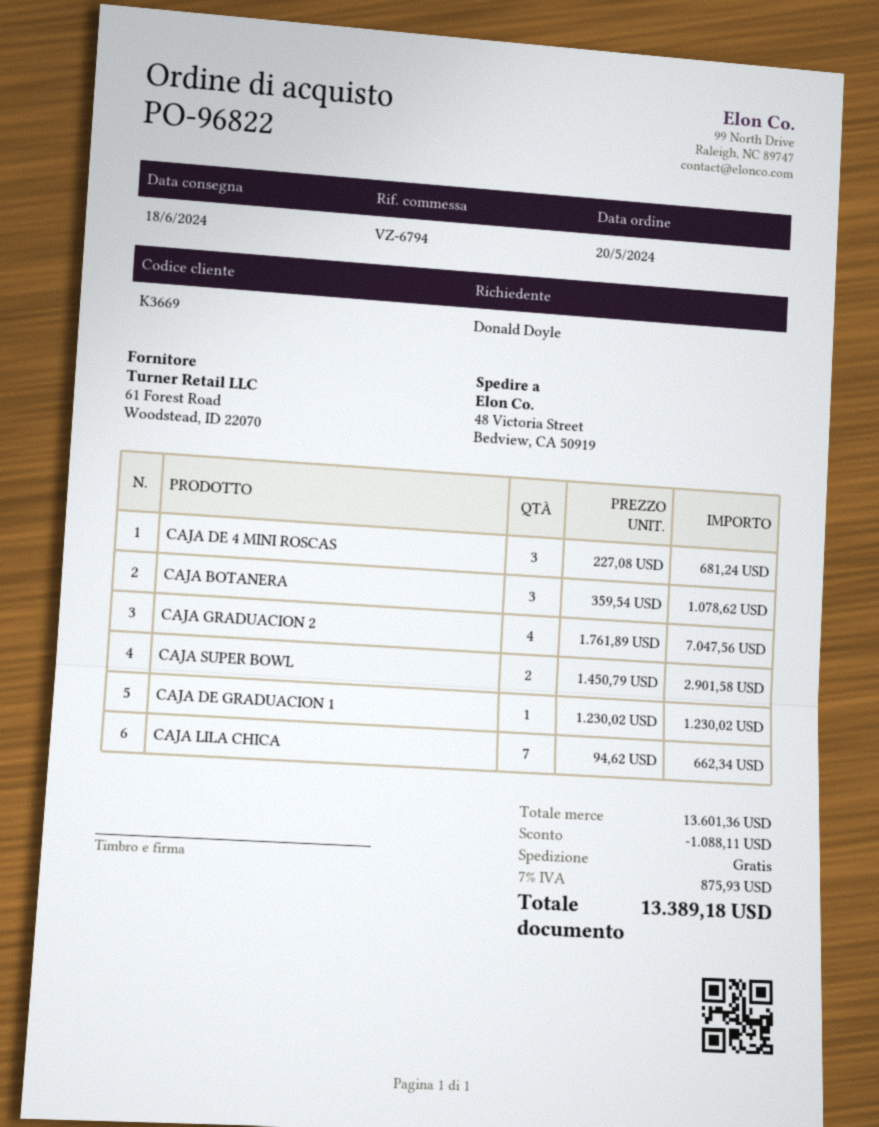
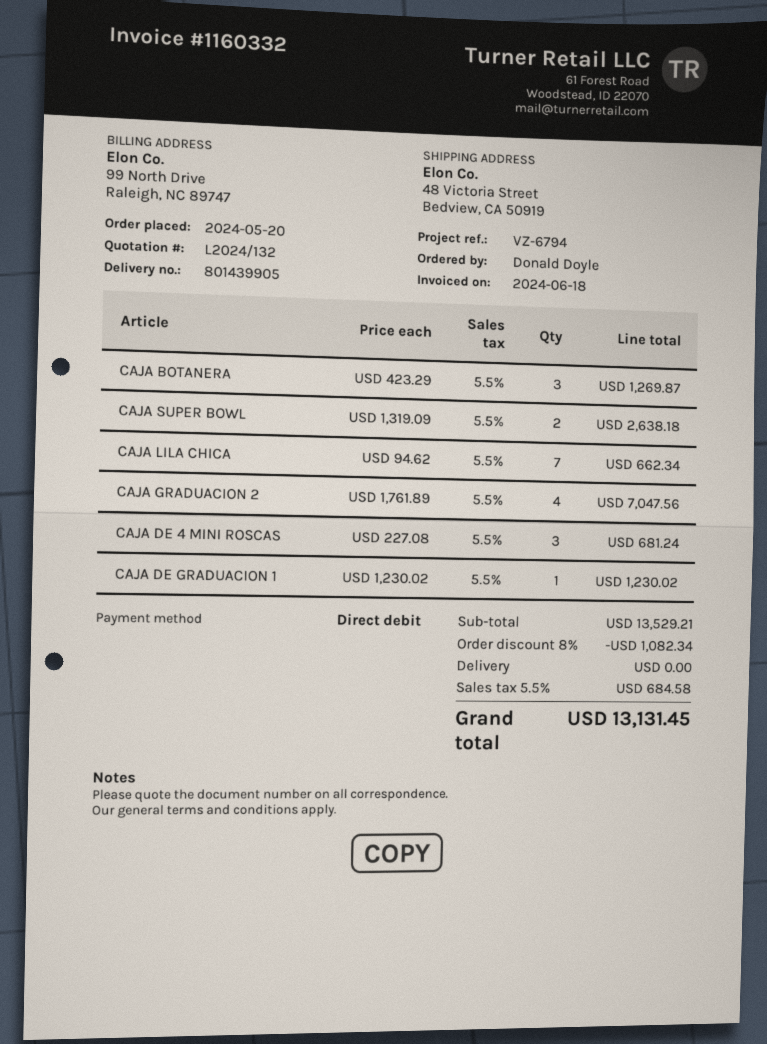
CAJA BOTANERA: 3 x 359.54 = 1078.62 -> 3 x 423.29 = 1269.87
CAJA SUPER BOWL: 2 x 1450.79 = 2901.58 -> 2 x 1319.09 = 2638.18
subtotal: 13601.36 -> 13529.21
discount: 1088.11 -> 1082.34
tax: 7% = 875.93 -> 5.5% = 684.58
total: 13389.18 -> 13131.45

